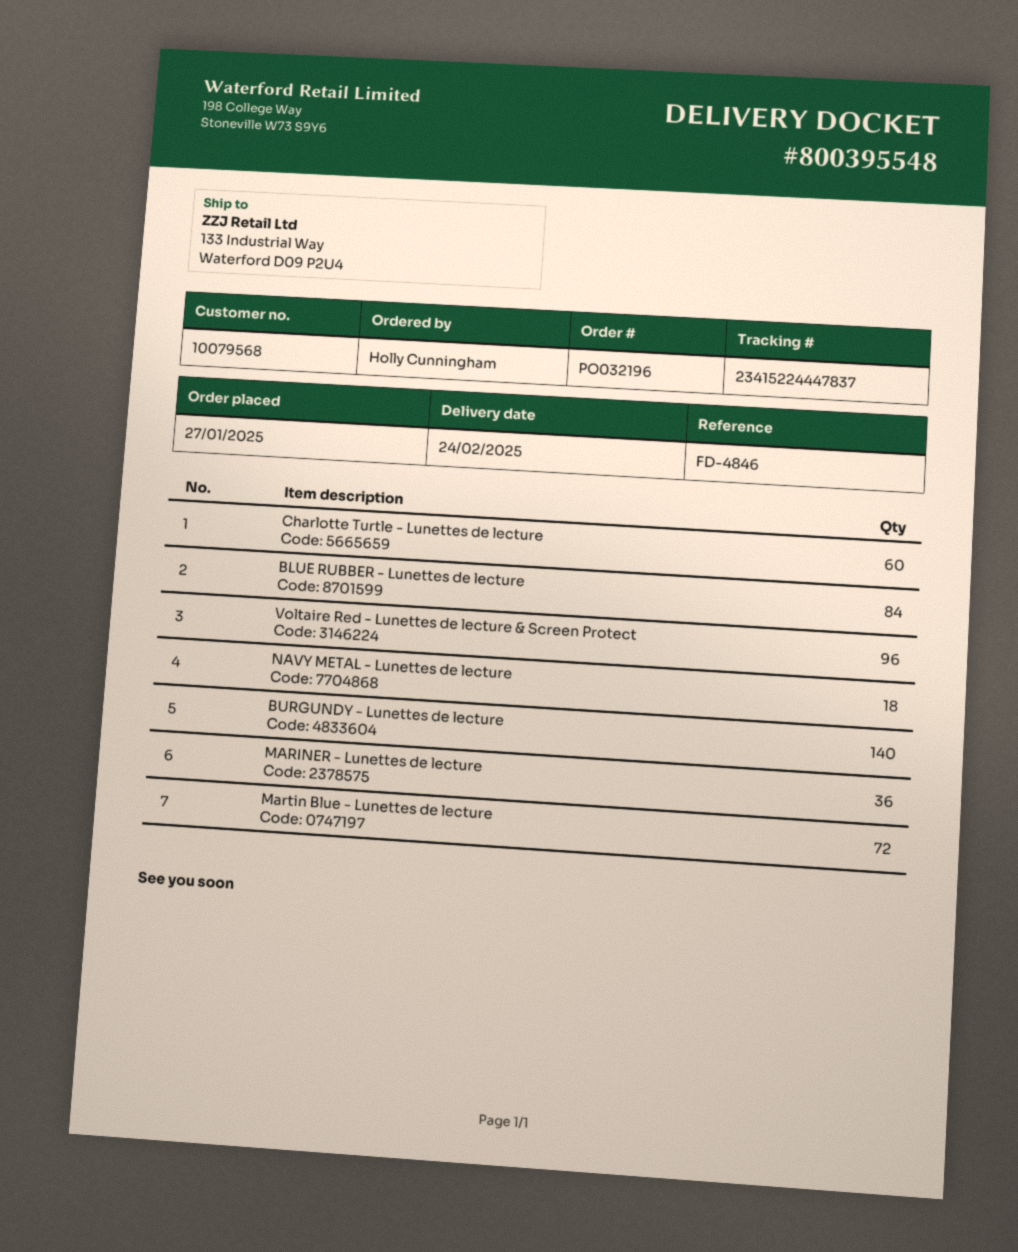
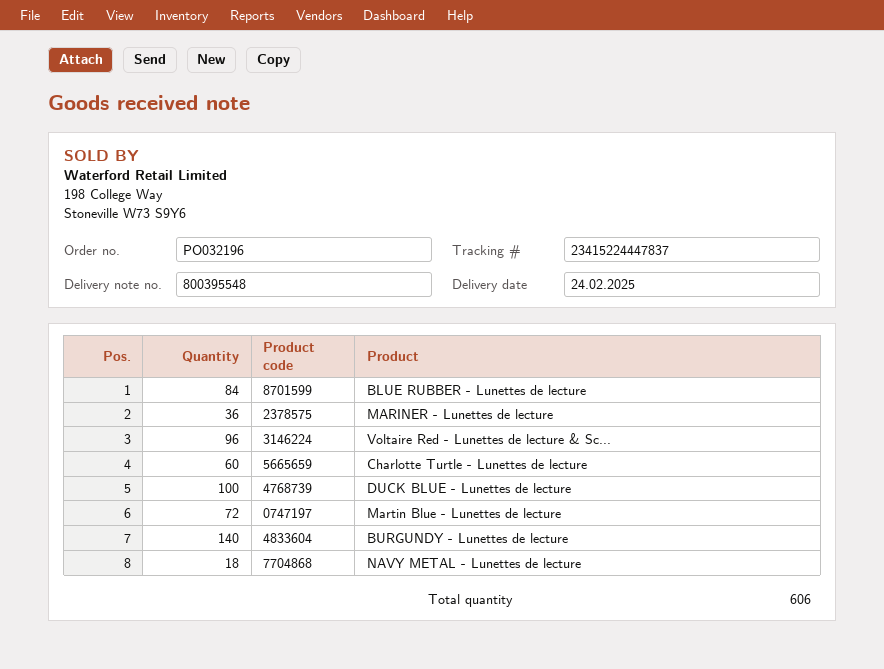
DUCK BLUE - Lunettes de lecture: none -> 100

